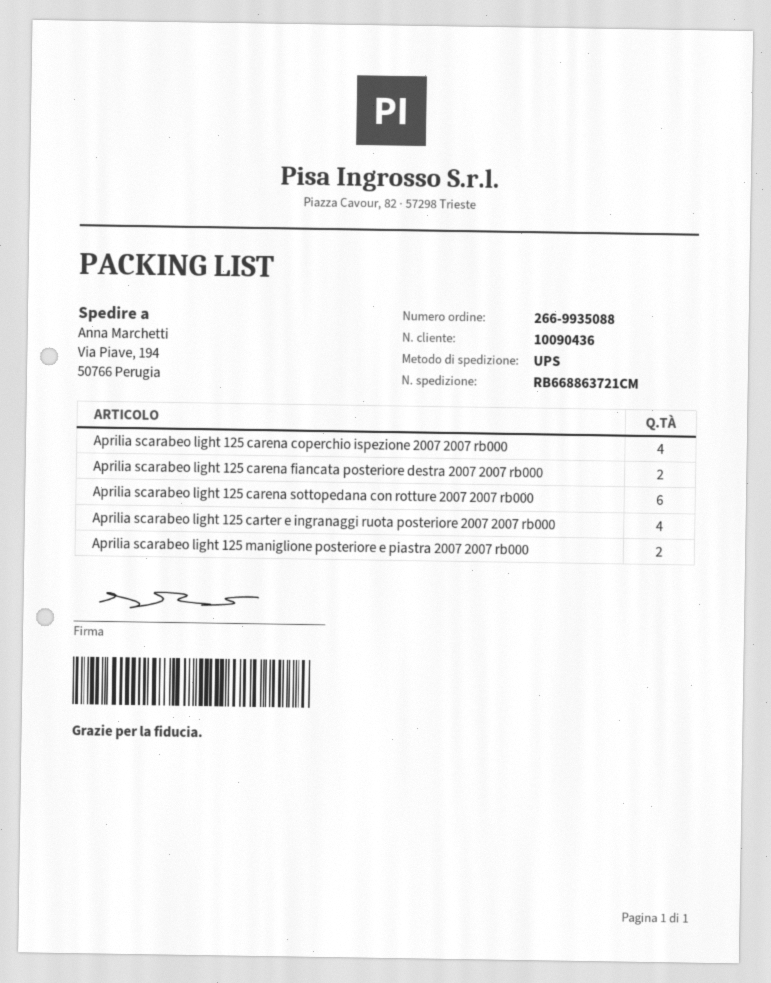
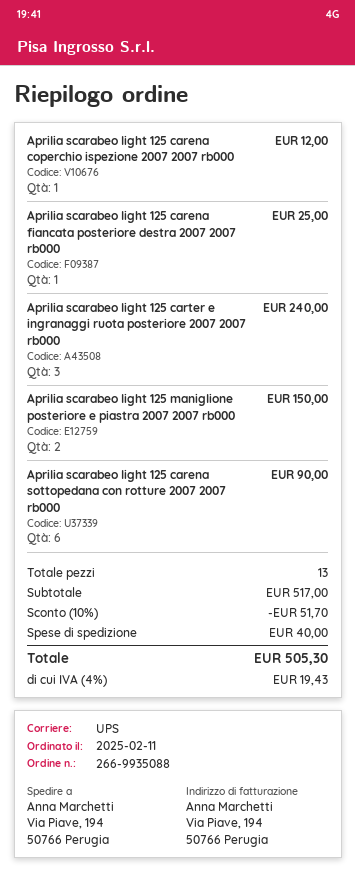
Aprilia scarabeo light 125 carena coperchio ispezione 2007 2007 rb000: 4 -> 1
Aprilia scarabeo light 125 carena fiancata posteriore destra 2007 2007 rb000: 2 -> 1
Aprilia scarabeo light 125 carter e ingranaggi ruota posteriore 2007 2007 rb000: 4 -> 3

